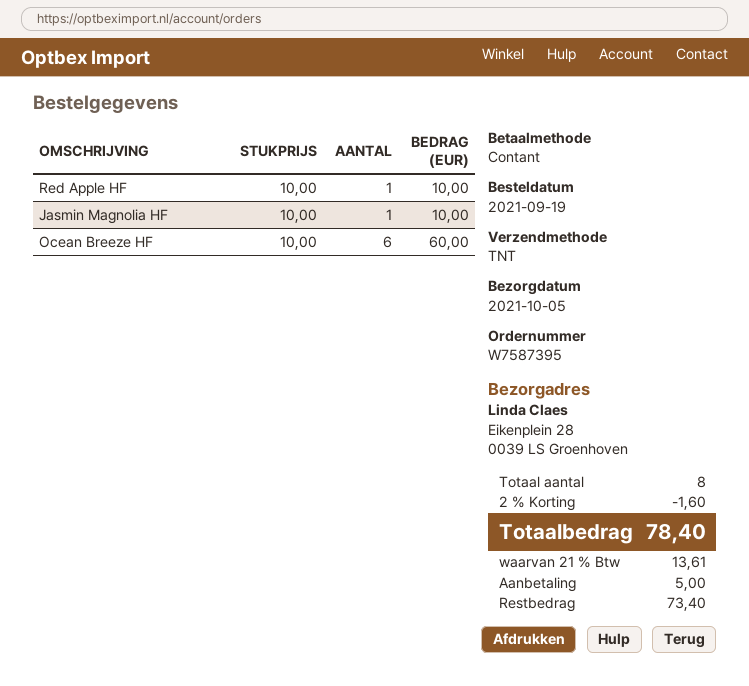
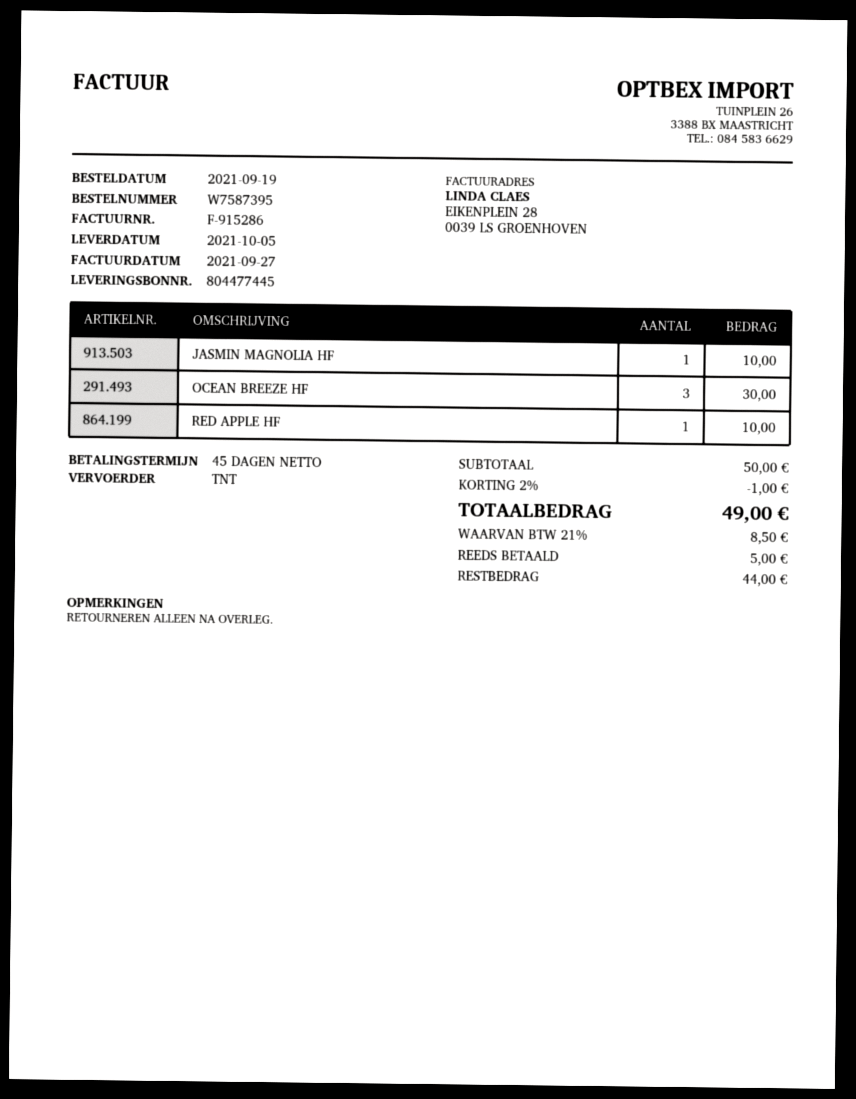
Ocean Breeze HF: 6 for 60.00 -> 3 for 30.00
discount: 2% = 1.60 -> 2% = 1.00
tax: 21% = 13.61 -> 21% = 8.50
total: 78.40 -> 49.00
balance: 73.40 -> 44.00

